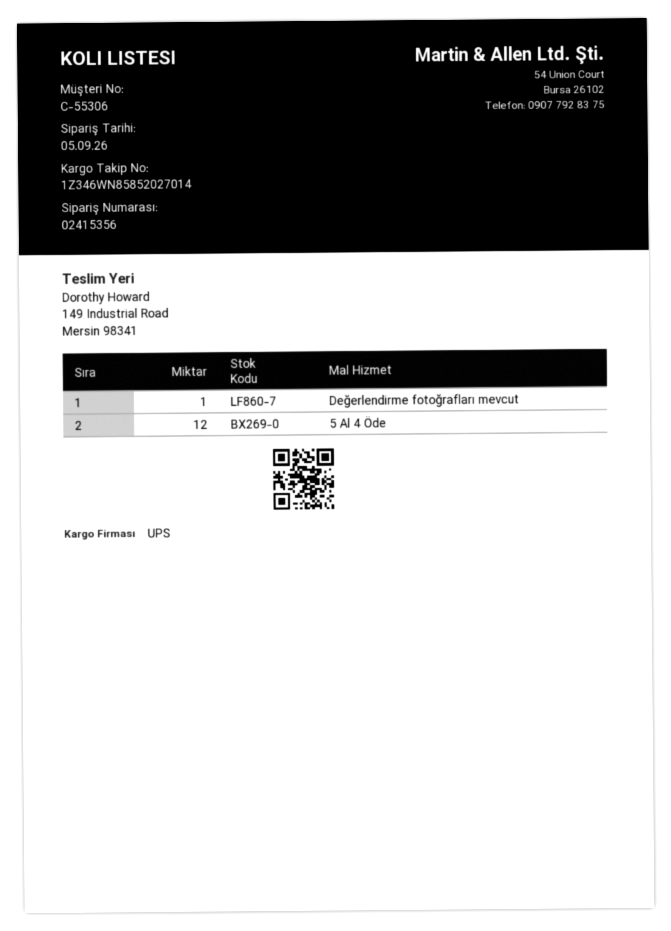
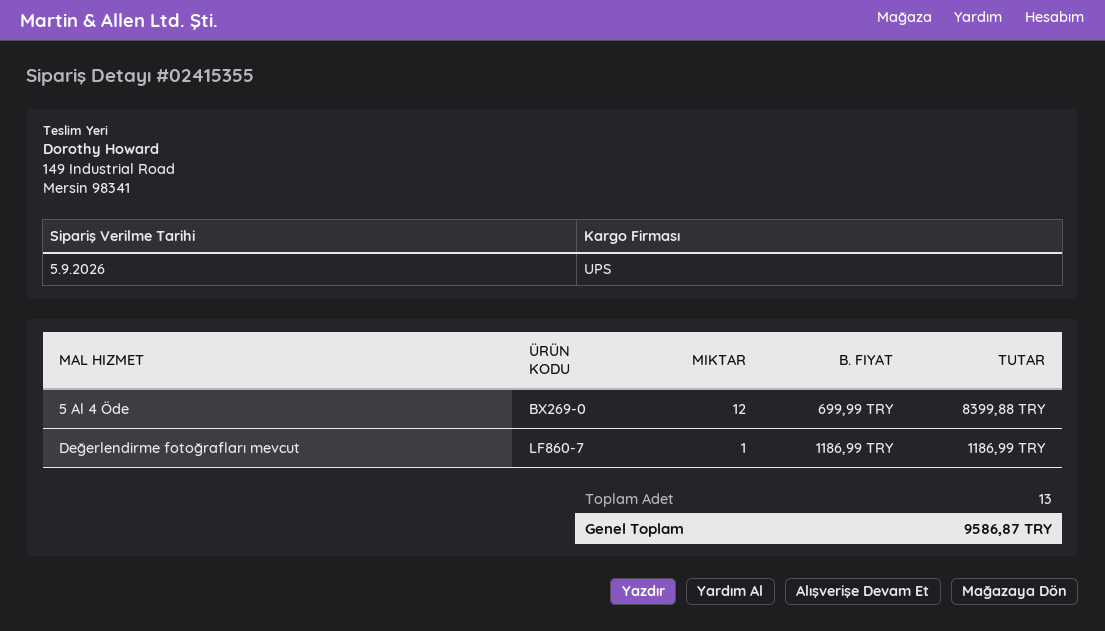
order number: 02415356 -> 02415355

